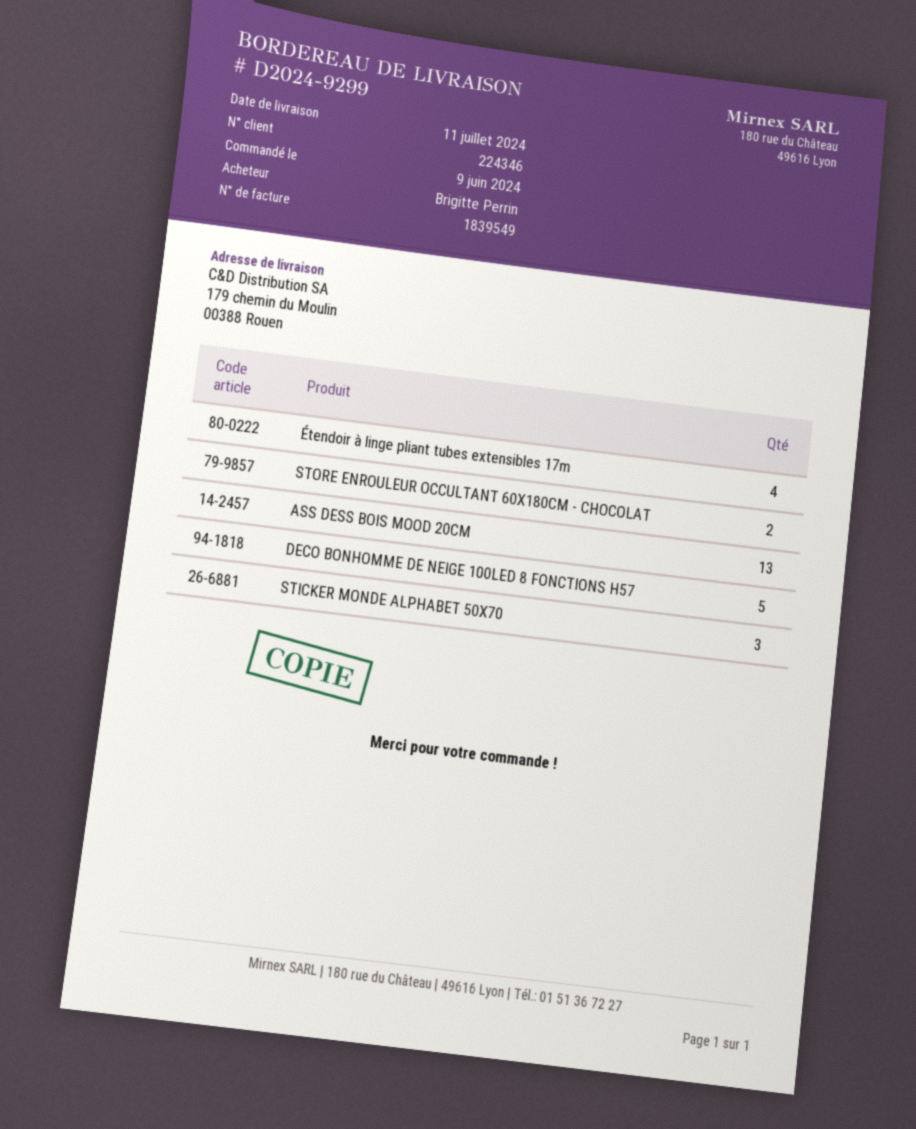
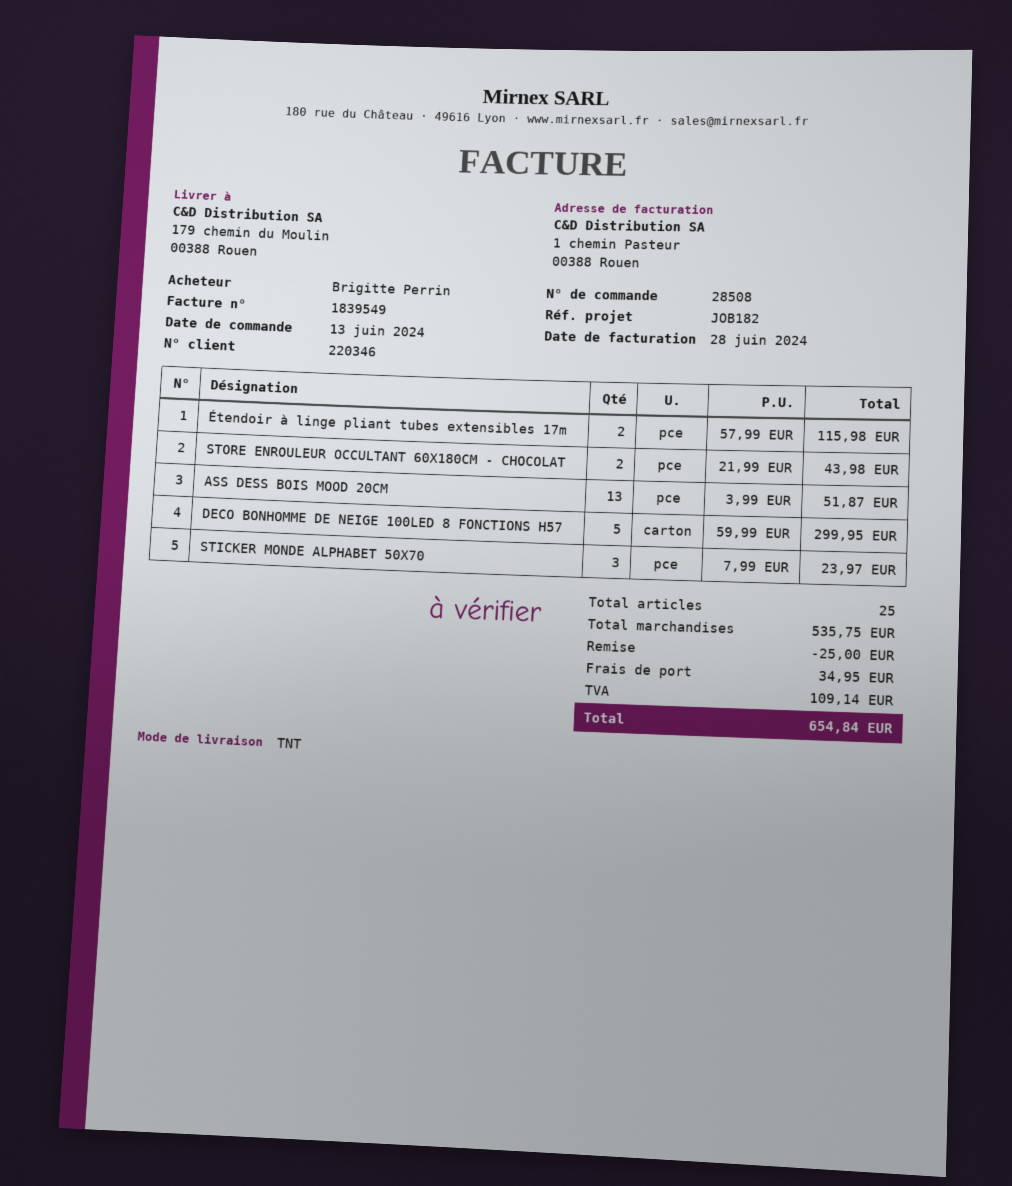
order date: 2024-06-09 -> 2024-06-13
customer number: 224346 -> 220346
Étendoir à linge pliant tubes extensibles 17m: 4 -> 2

